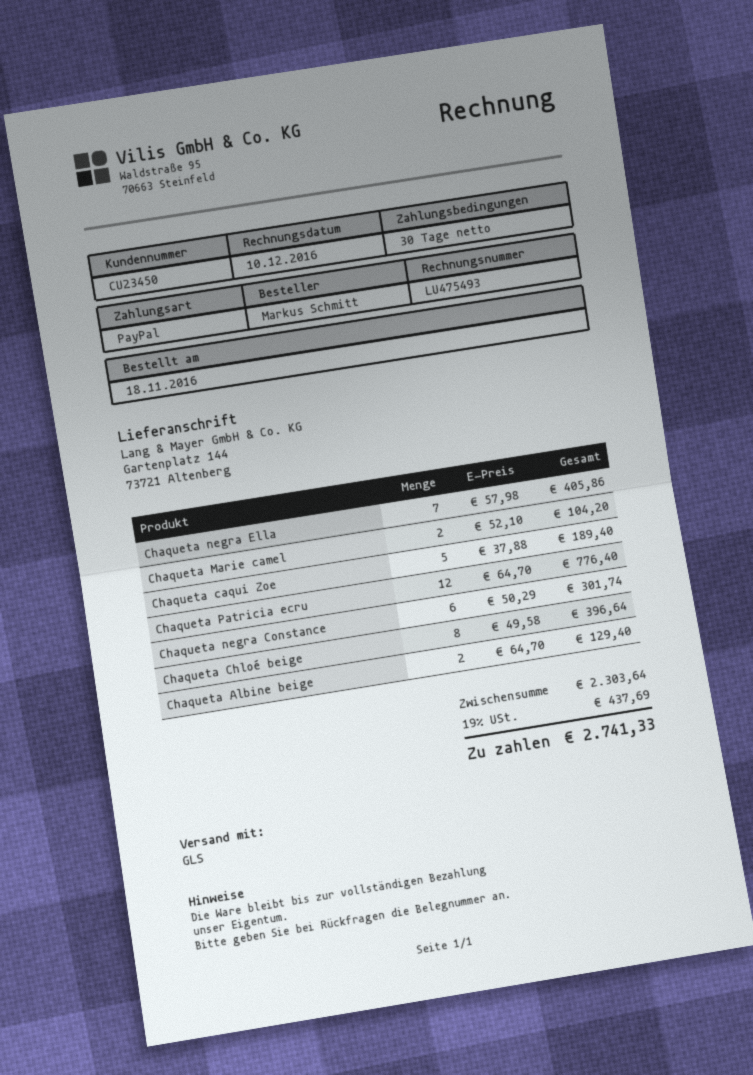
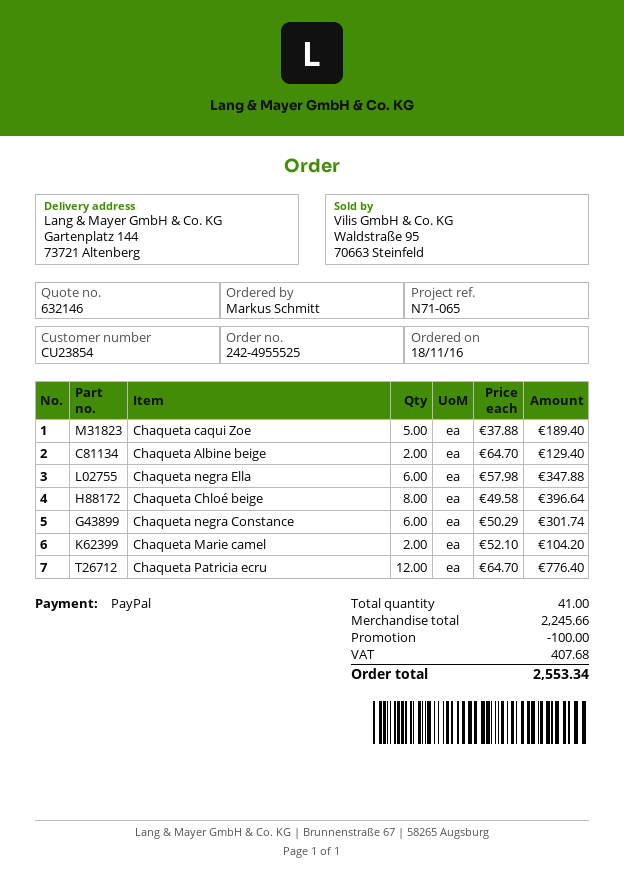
customer number: CU23450 -> CU23854
Chaqueta negra Ella: 7 x 57.98 = 405.86 -> 6 x 57.98 = 347.88
subtotal: 2303.64 -> 2245.66
discount: none -> 100.00
tax: 437.69 -> 407.68
total: 2741.33 -> 2553.34

